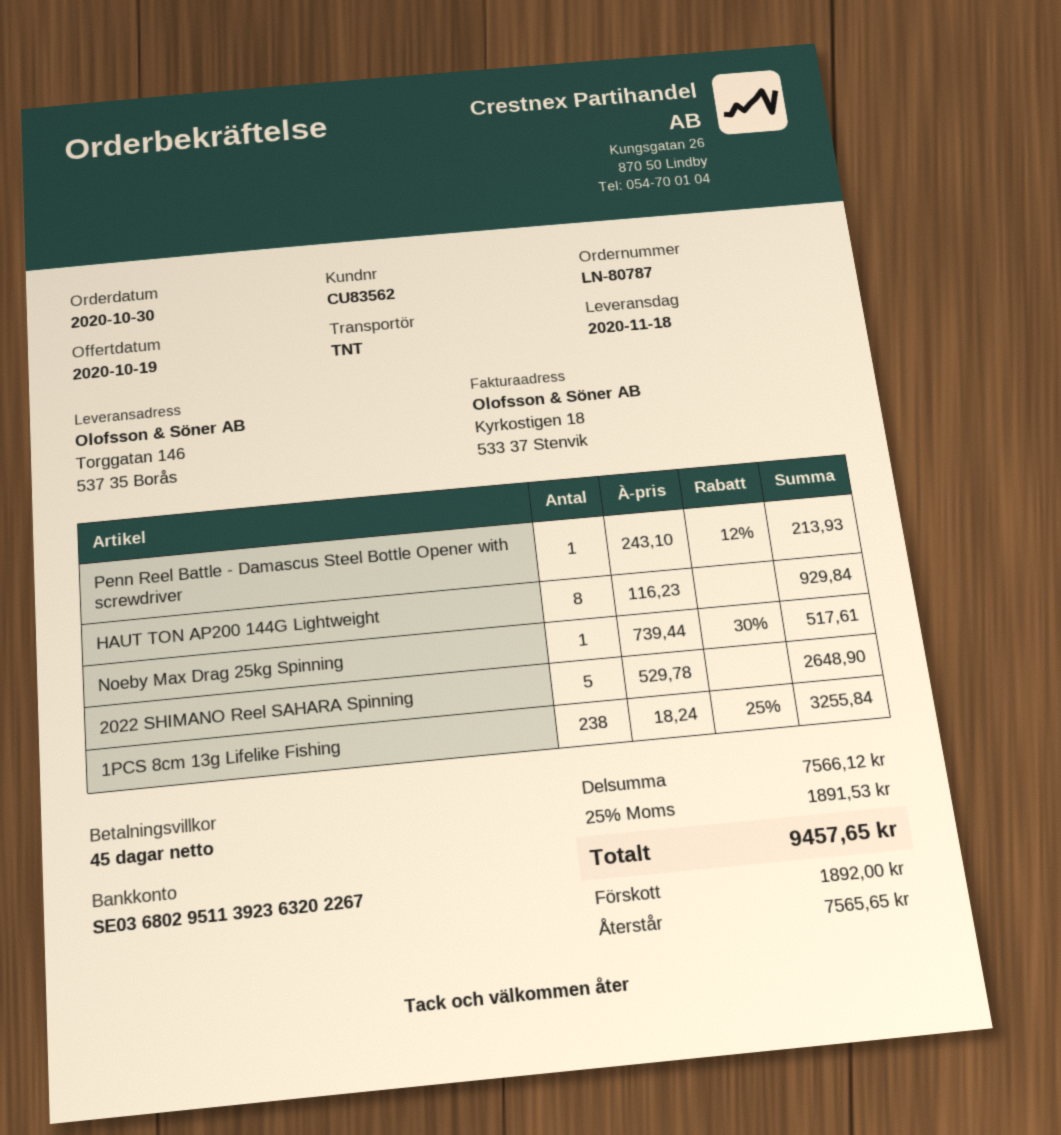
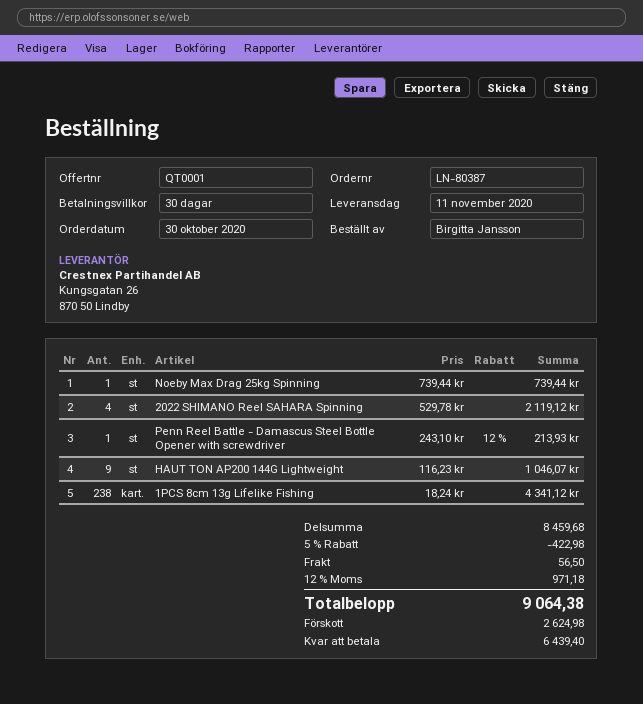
order number: LN-80787 -> LN-80387
delivery date: 2020-11-18 -> 2020-11-11
payment terms: 45 days -> 30 days
HAUT TON AP200 144G Lightweight: 8 x 116.23 = 929.84 -> 9 x 116.23 = 1046.07
Noeby Max Drag 25kg Spinning: 1 x 739.44 - 30% = 517.61 -> 1 x 739.44 = 739.44
2022 SHIMANO Reel SAHARA Spinning: 5 x 529.78 = 2648.90 -> 4 x 529.78 = 2119.12
1PCS 8cm 13g Lifelike Fishing: 238 x 18.24 - 25% = 3255.84 -> 238 x 18.24 = 4341.12
subtotal: 7566.12 -> 8459.68
discount: none -> 5% = 422.98
shipping: none -> 56.50
tax: 25% = 1891.53 -> 12% = 971.18
total: 9457.65 -> 9064.38
deposit: 1892.00 -> 2624.98
balance: 7565.65 -> 6439.40

